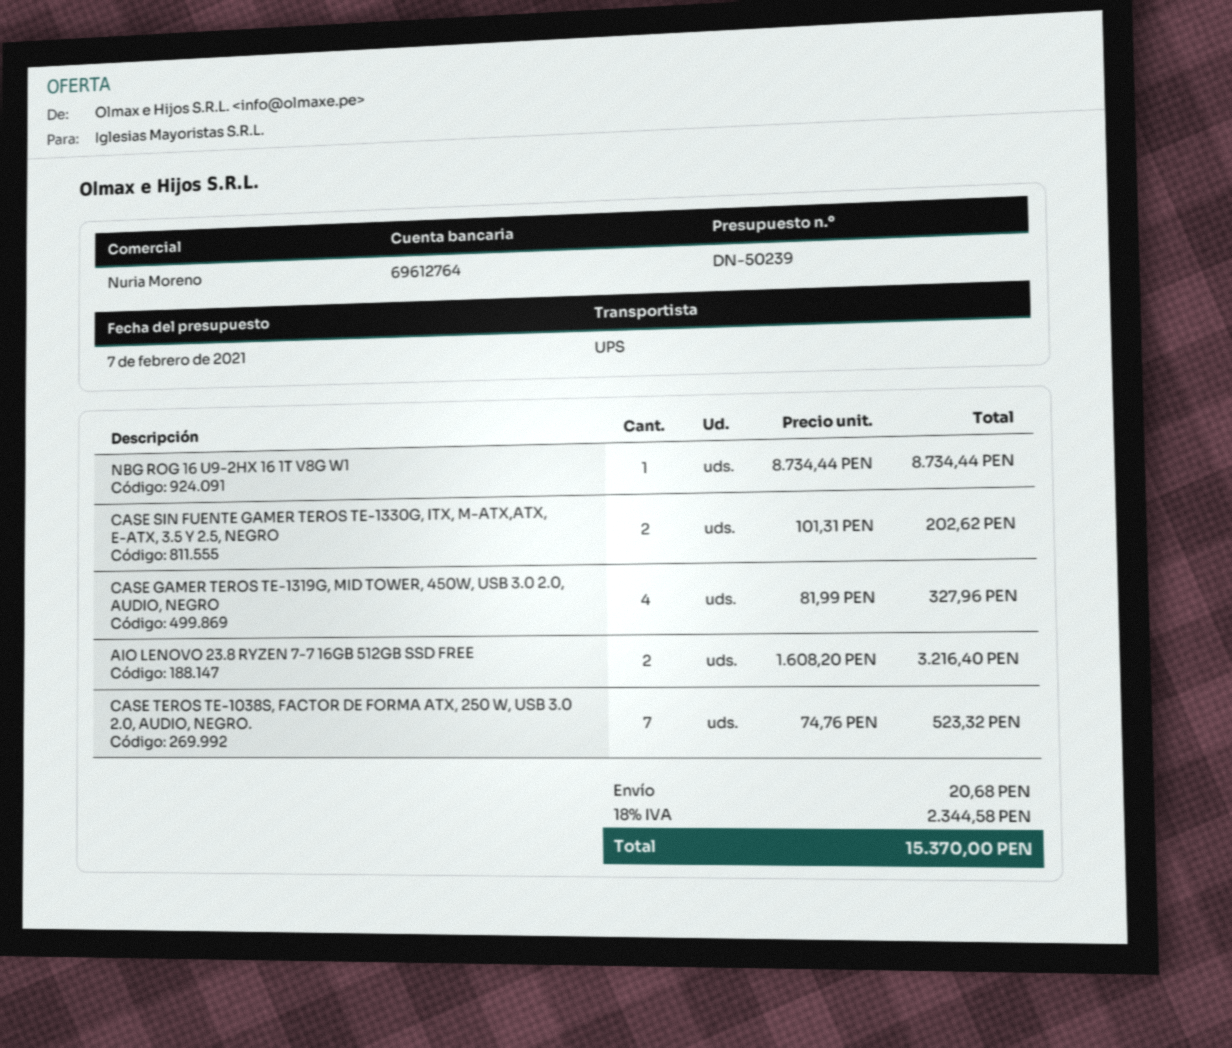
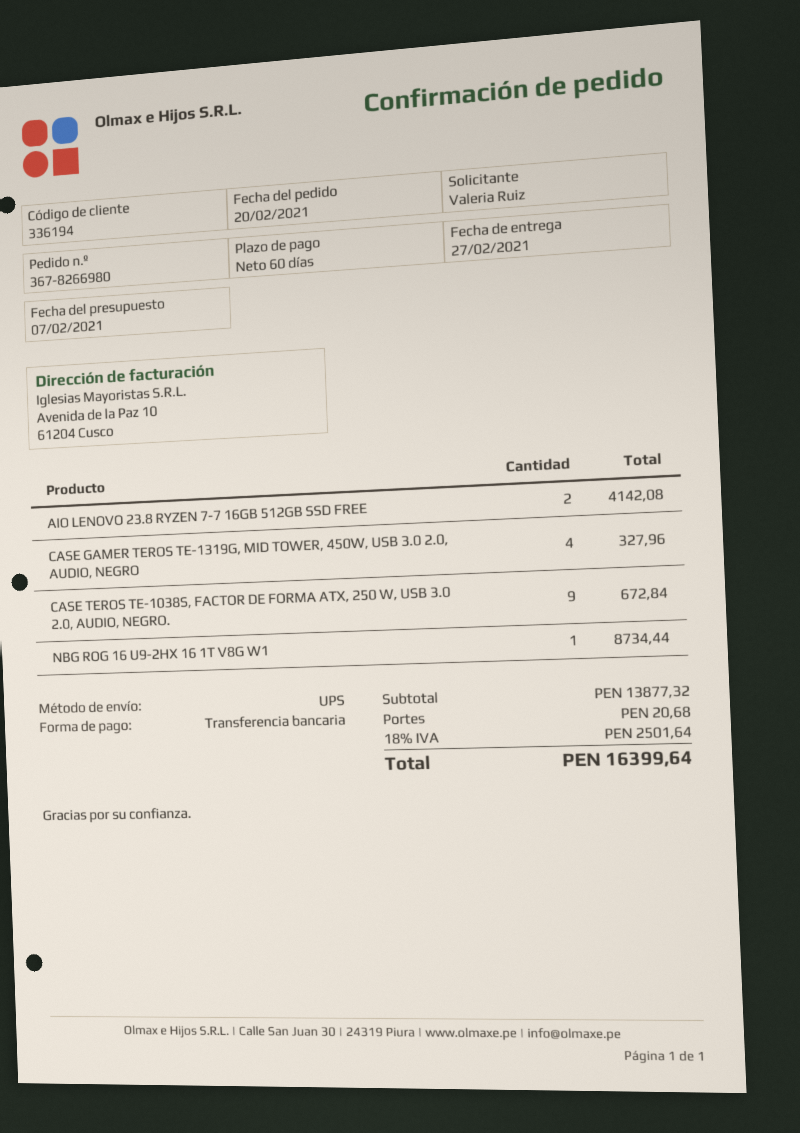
CASE SIN FUENTE GAMER TEROS TE-1330G, ITX, M-ATX,ATX, E-ATX, 3.5 Y 2.5, NEGRO: 2 for 202.62 -> none
AIO LENOVO 23.8 RYZEN 7-7 16GB 512GB SSD FREE: 2 for 3216.40 -> 2 for 4142.08
CASE TEROS TE-1038S, FACTOR DE FORMA ATX, 250 W, USB 3.0 2.0, AUDIO, NEGRO.: 7 for 523.32 -> 9 for 672.84
tax: 18% = 2344.58 -> 18% = 2501.64
total: 15370.00 -> 16399.64

